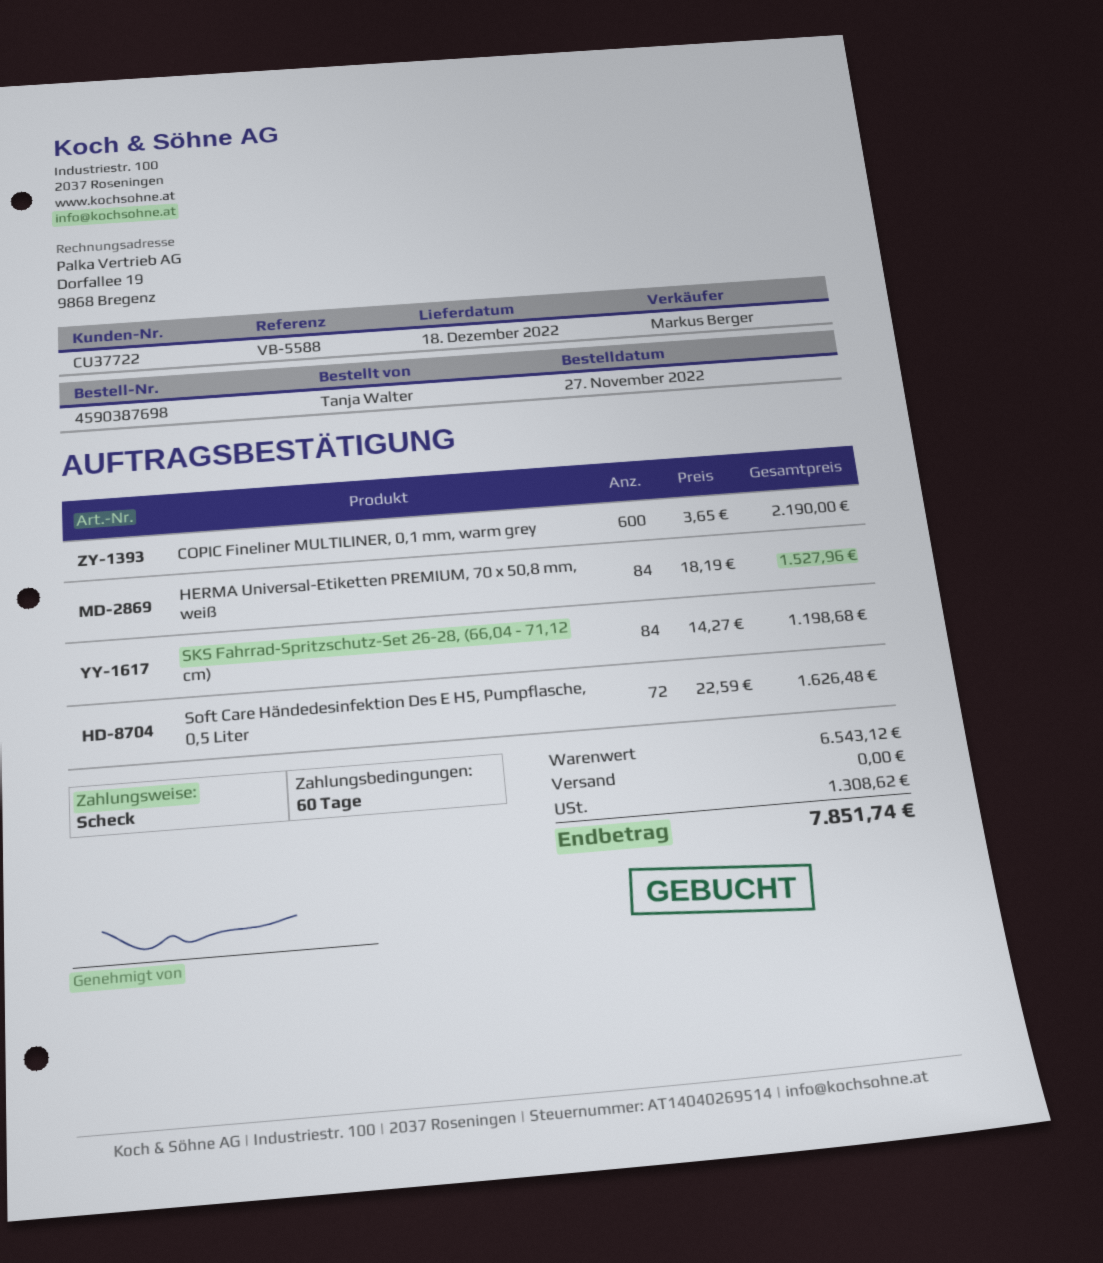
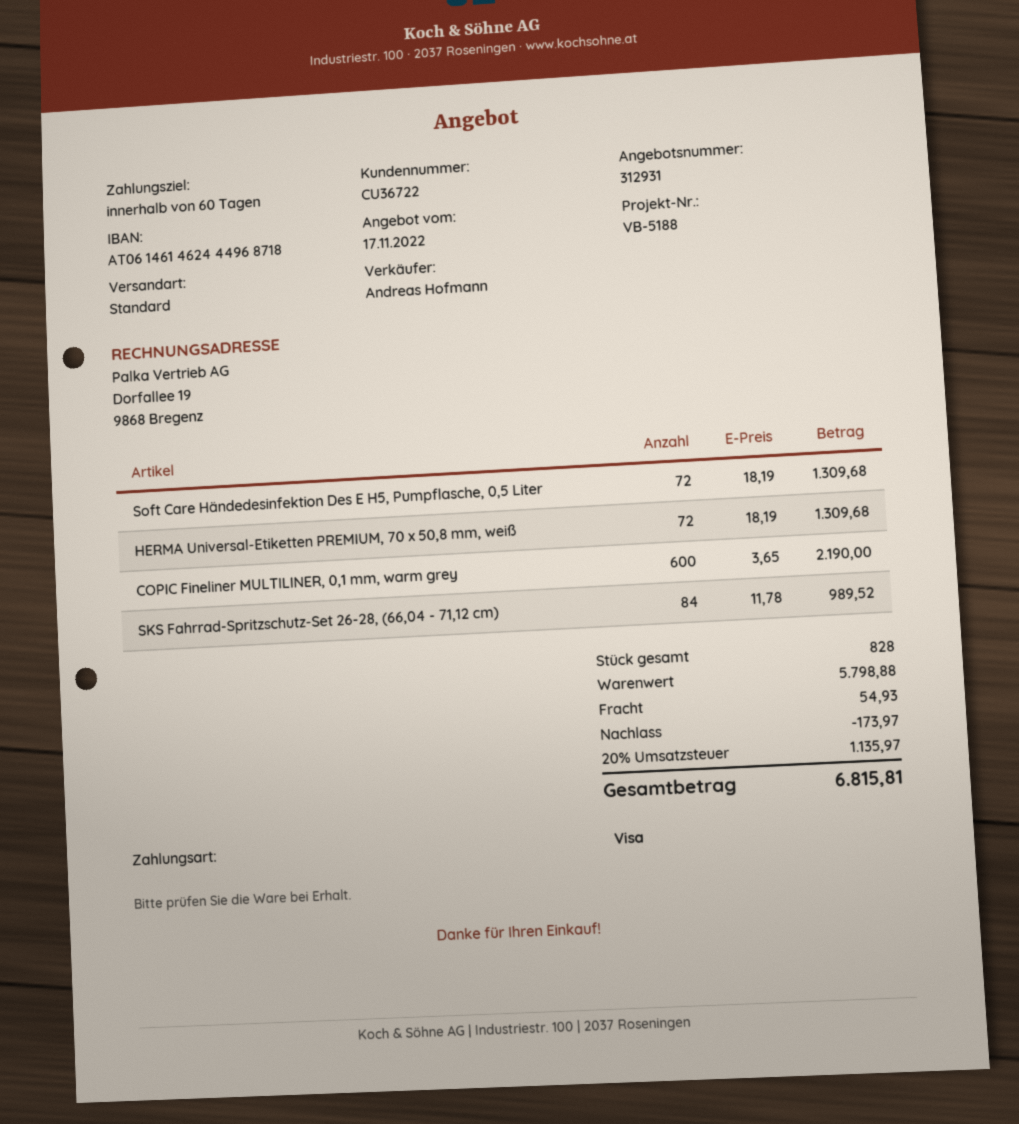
customer number: CU37722 -> CU36722
reference: VB-5588 -> VB-5188
sales rep: Markus Berger -> Andreas Hofmann
payment method: cheque -> Visa
HERMA Universal-Etiketten PREMIUM, 70 x 50,8 mm, weiß: 84 x 18.19 = 1527.96 -> 72 x 18.19 = 1309.68
SKS Fahrrad-Spritzschutz-Set 26-28, (66,04 - 71,12 cm): 84 x 14.27 = 1198.68 -> 84 x 11.78 = 989.52
Soft Care Händedesinfektion Des E H5, Pumpflasche, 0,5 Liter: 72 x 22.59 = 1626.48 -> 72 x 18.19 = 1309.68
subtotal: 6543.12 -> 5798.88
discount: none -> 173.97
shipping: 0.00 -> 54.93
tax: 1308.62 -> 1135.97
total: 7851.74 -> 6815.81

